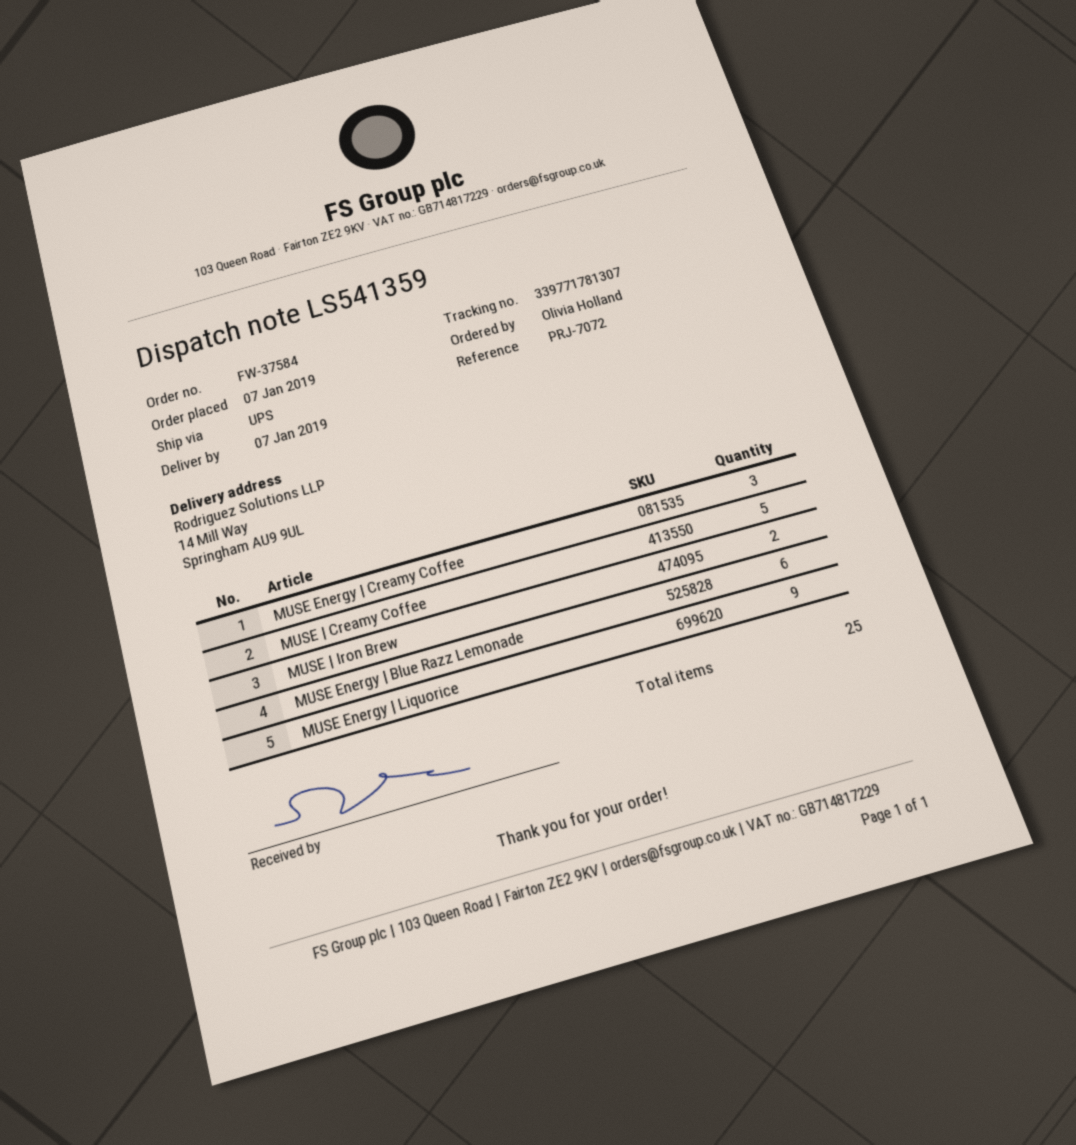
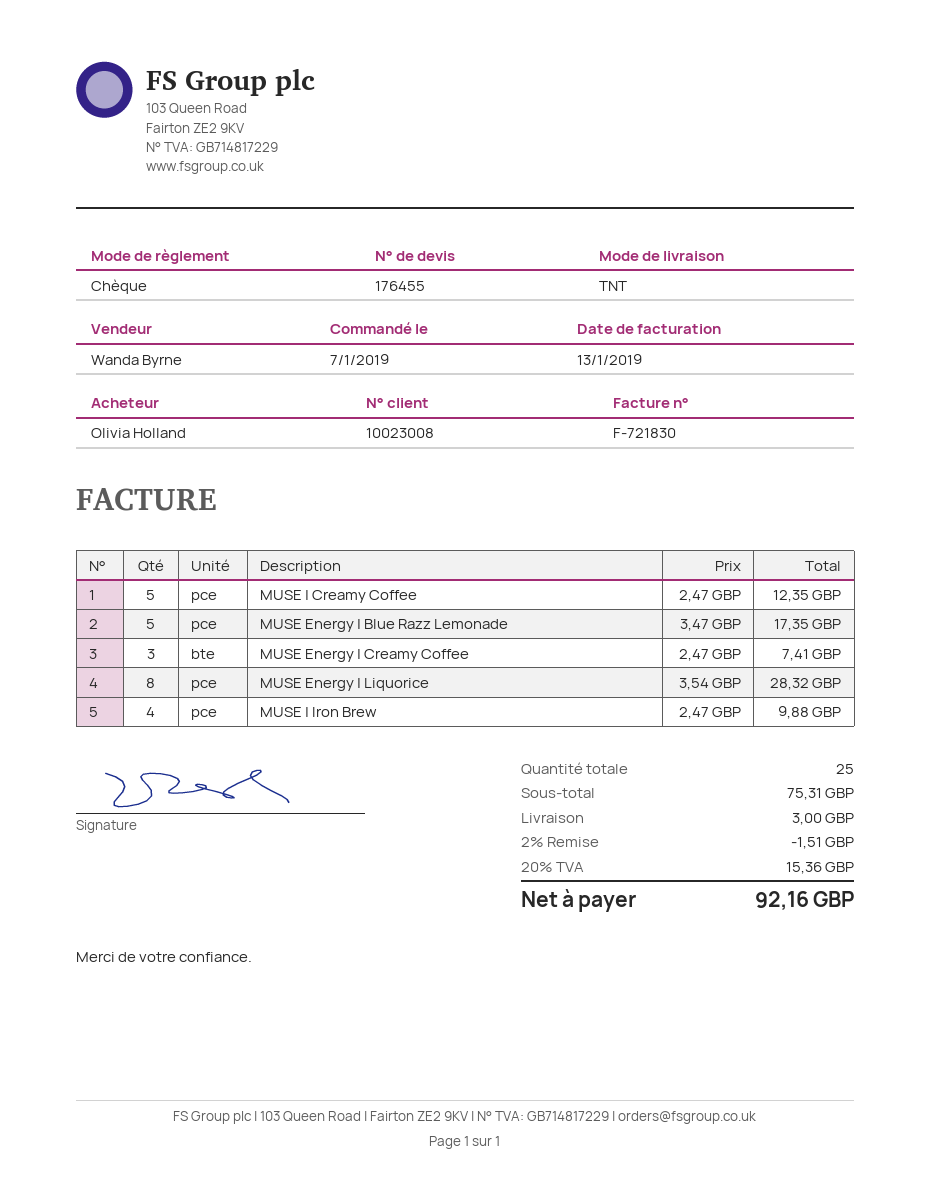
shipping method: UPS -> TNT
MUSE | Iron Brew: 2 -> 4
MUSE Energy | Blue Razz Lemonade: 6 -> 5
MUSE Energy | Liquorice: 9 -> 8

